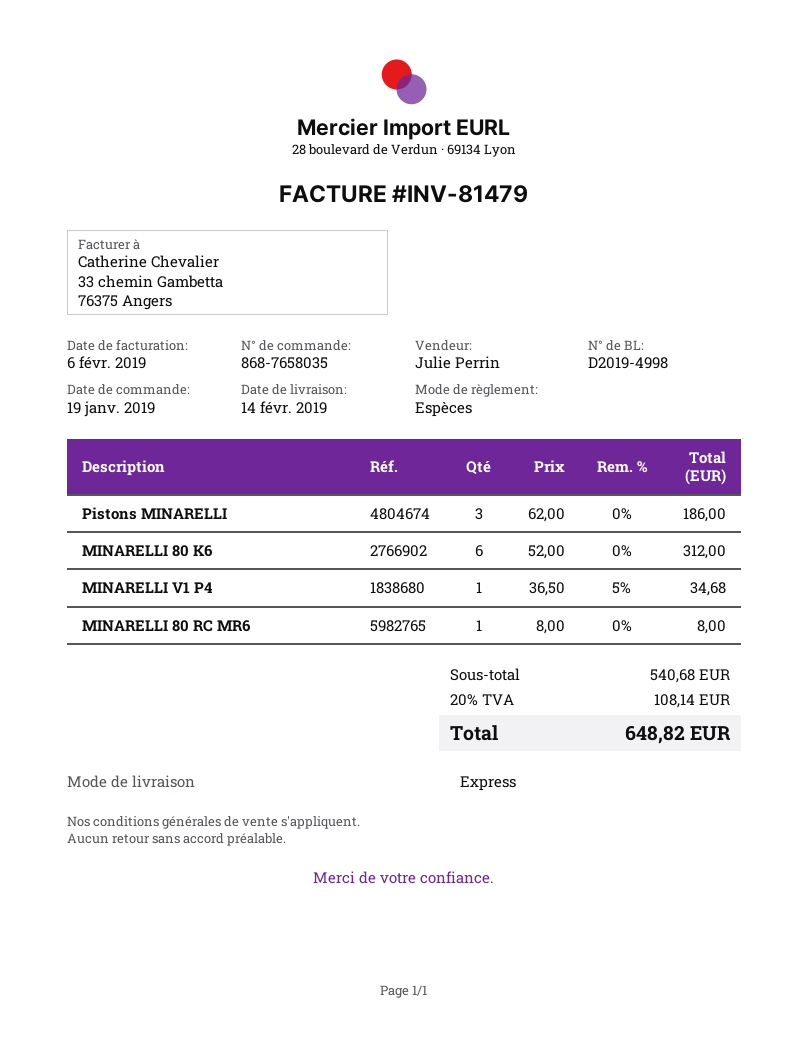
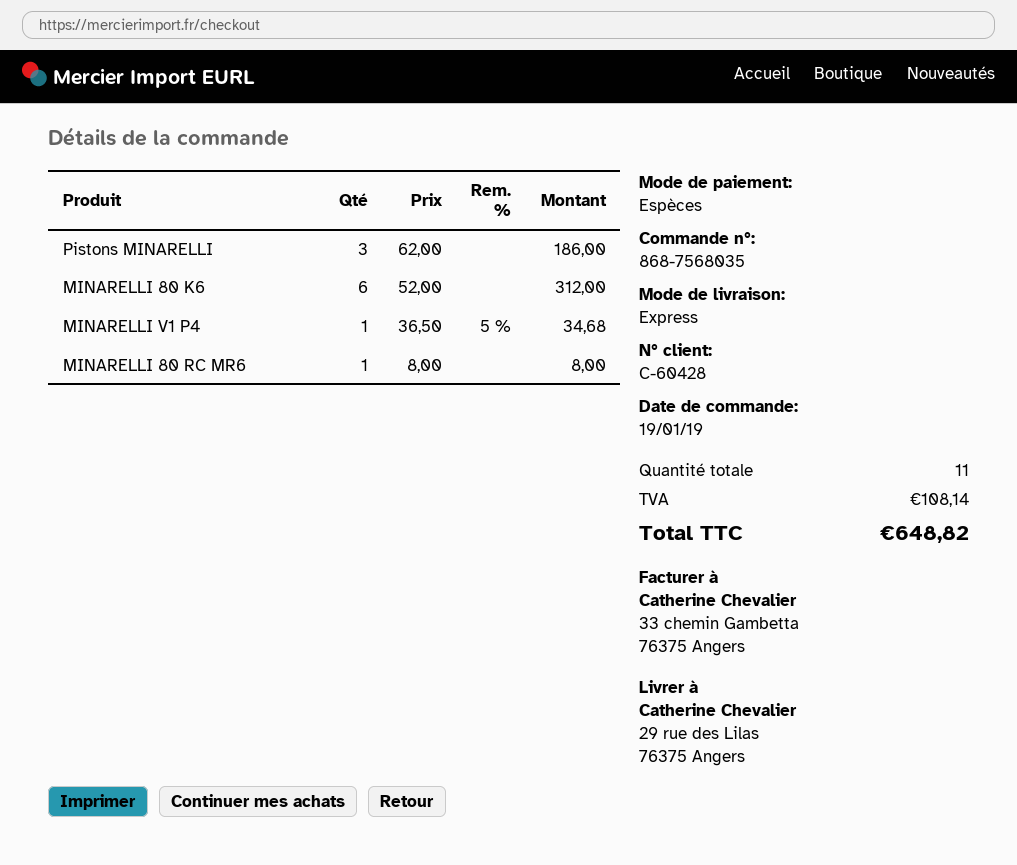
order number: 868-7658035 -> 868-7568035

